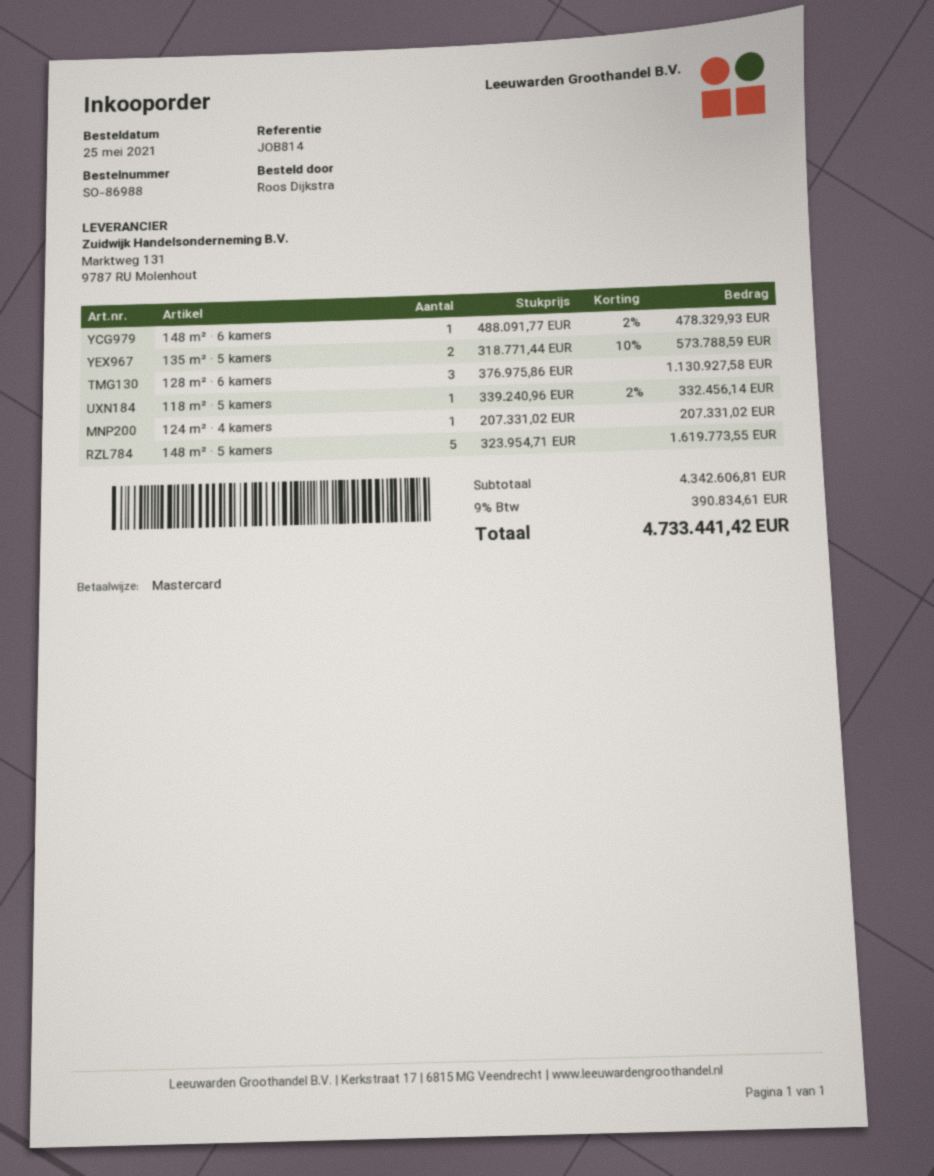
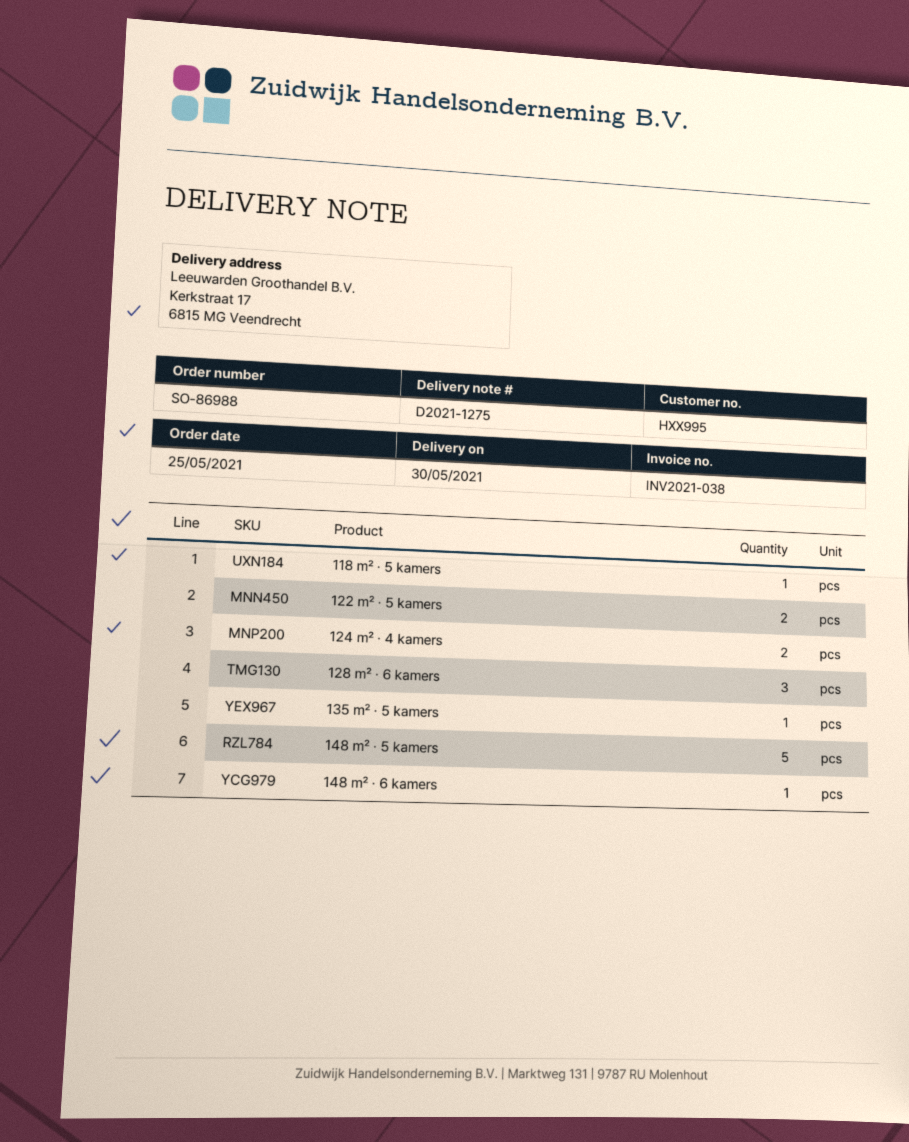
135 m² · 5 kamers: 2 -> 1
124 m² · 4 kamers: 1 -> 2
122 m² · 5 kamers: none -> 2

